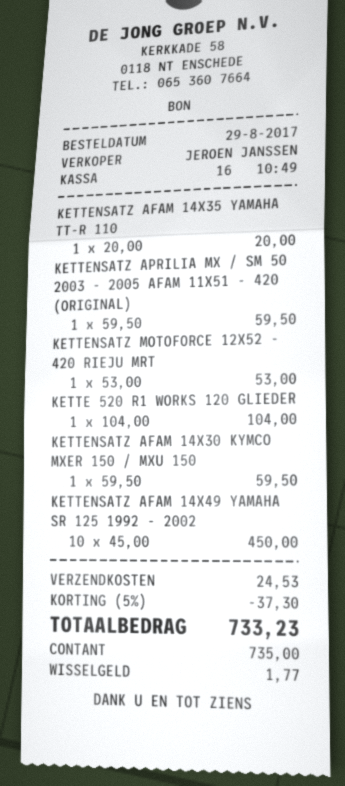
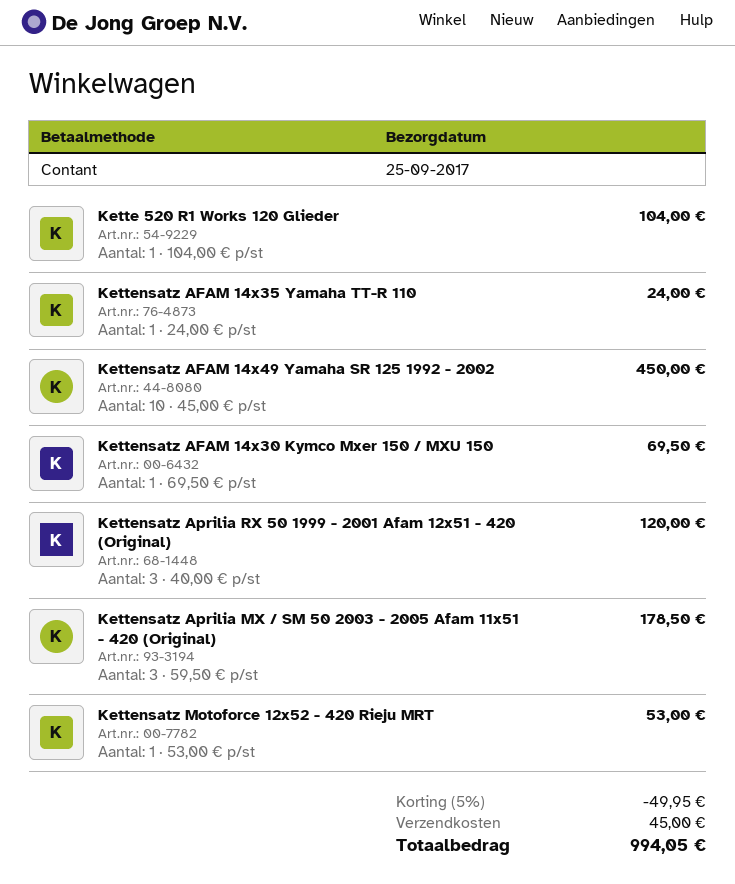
KETTENSATZ AFAM 14X35 YAMAHA TT-R 110: 1 x 20.00 = 20.00 -> 1 x 24.00 = 24.00
KETTENSATZ APRILIA MX / SM 50 2003 - 2005 AFAM 11X51 - 420 (ORIGINAL): 1 x 59.50 = 59.50 -> 3 x 59.50 = 178.50
KETTENSATZ AFAM 14X30 KYMCO MXER 150 / MXU 150: 1 x 59.50 = 59.50 -> 1 x 69.50 = 69.50
Kettensatz Aprilia RX 50 1999 - 2001 Afam 12x51 - 420 (Original): none -> 3 x 40.00 = 120.00
discount: 5% = 37.30 -> 5% = 49.95
shipping: 24.53 -> 45.00
total: 733.23 -> 994.05

